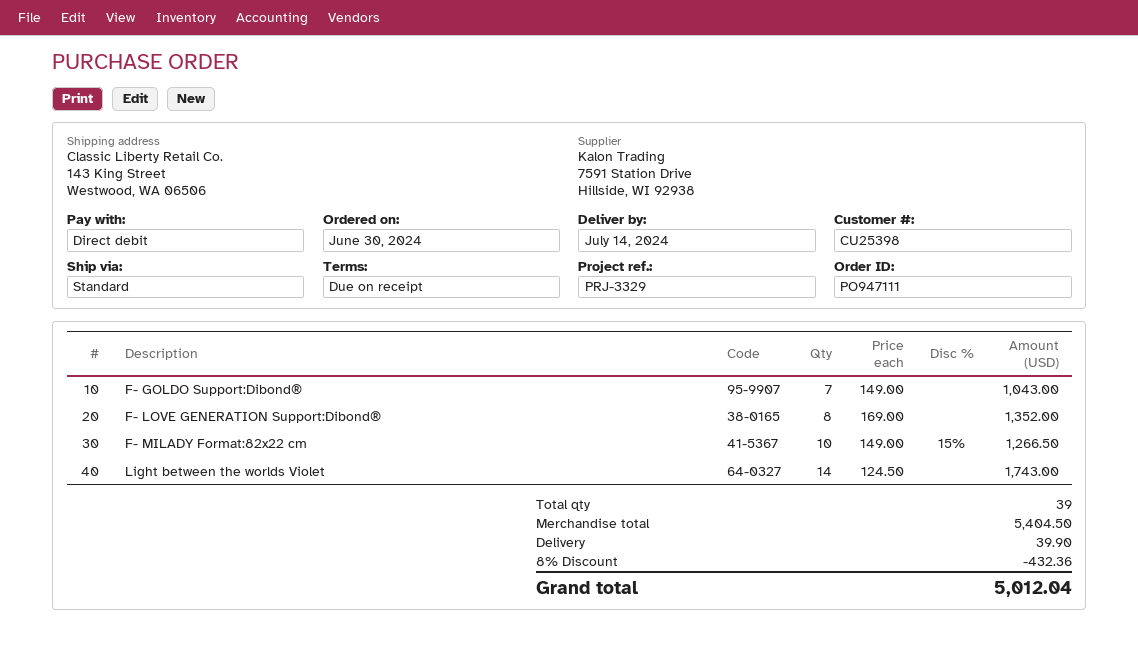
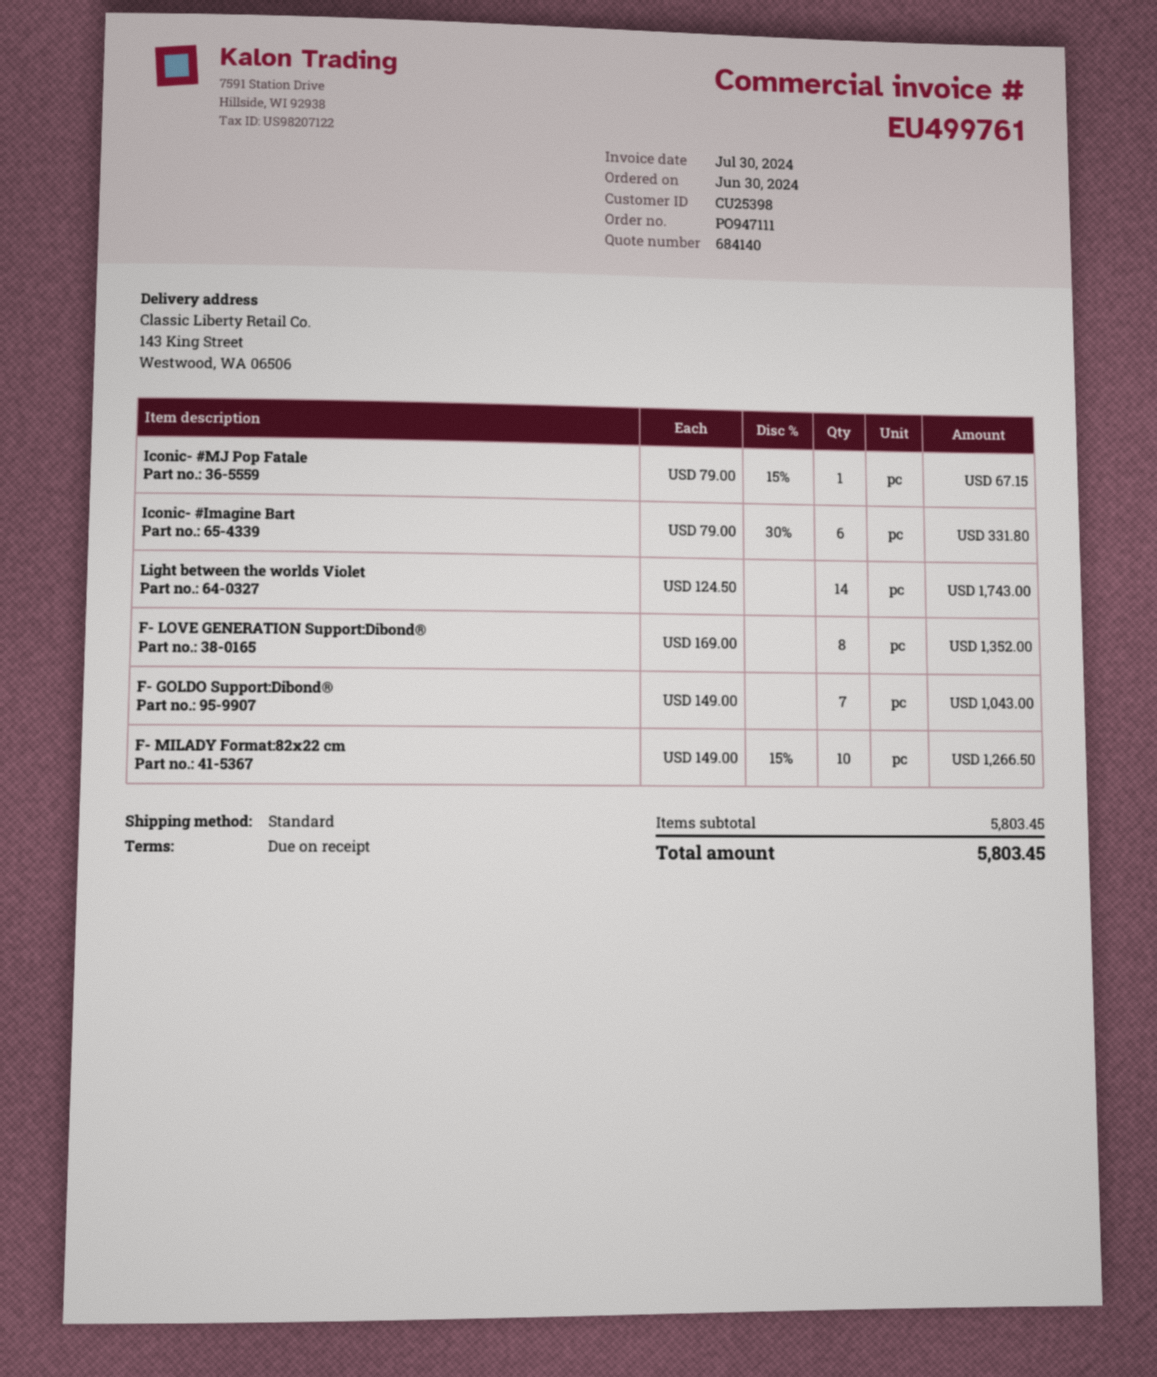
Iconic- #MJ Pop Fatale: none -> 1 x 79.00 - 15% = 67.15
Iconic- #Imagine Bart: none -> 6 x 79.00 - 30% = 331.80
subtotal: 5404.50 -> 5803.45
discount: 8% = 432.36 -> none
shipping: 39.90 -> none
total: 5012.04 -> 5803.45

